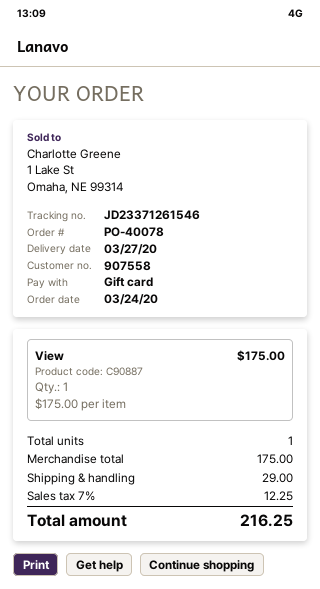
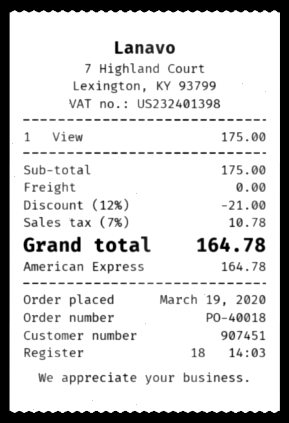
order number: PO-40078 -> PO-40018
order date: 2020-03-24 -> 2020-03-19
customer number: 907558 -> 907451
payment method: gift card -> American Express
discount: none -> 12% = 21.00
shipping: 29.00 -> 0.00
tax: 7% = 12.25 -> 7% = 10.78
total: 216.25 -> 164.78

